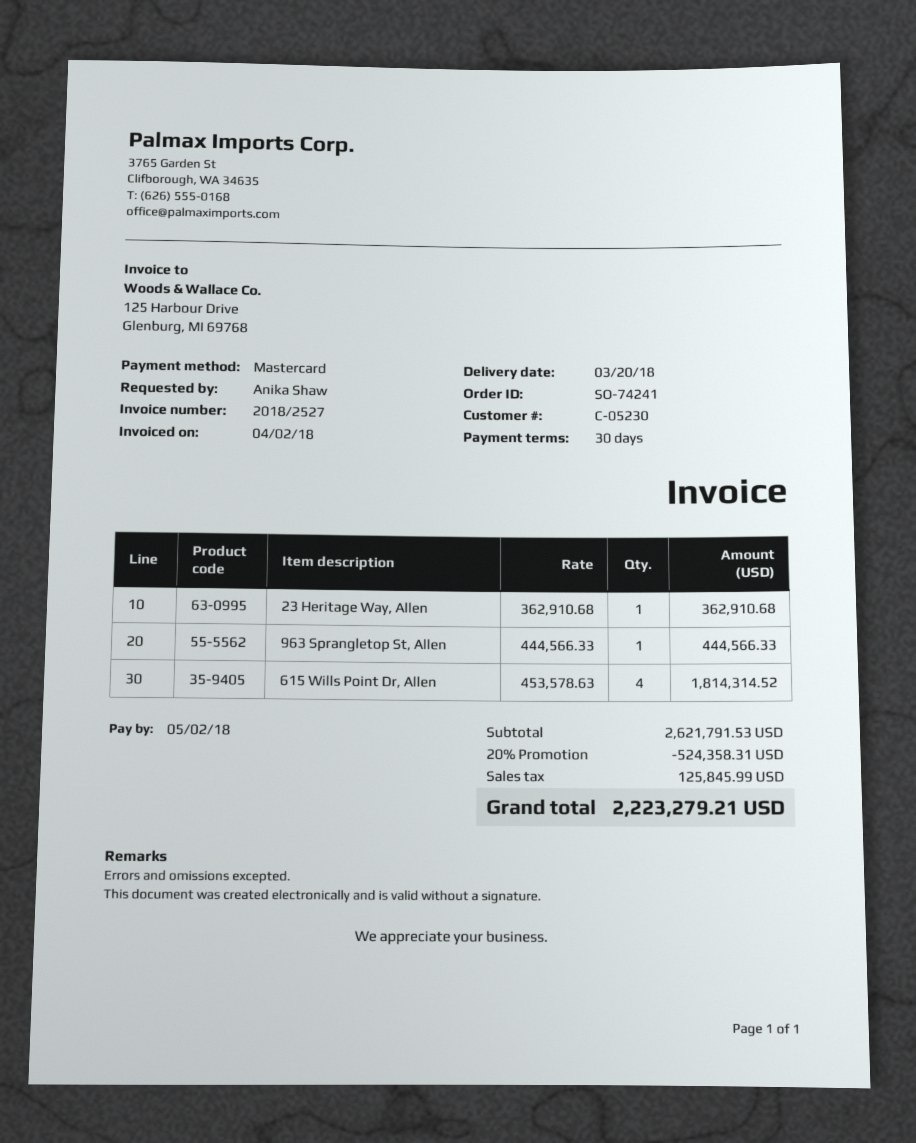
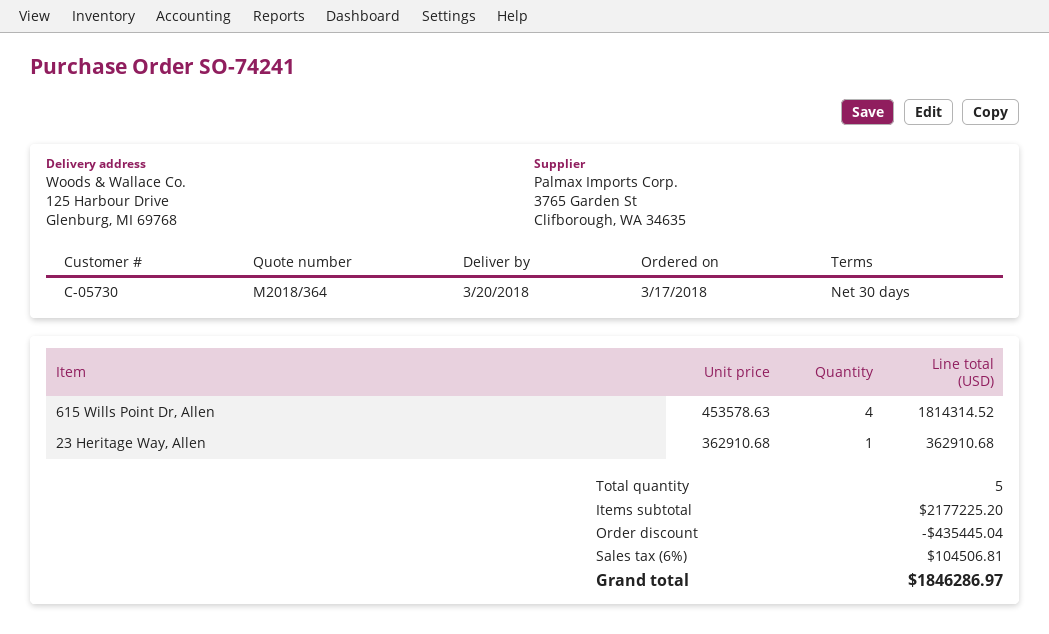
customer number: C-05230 -> C-05730
963 Sprangletop St, Allen: 1 x 444566.33 = 444566.33 -> none
subtotal: 2621791.53 -> 2177225.20
discount: 524358.31 -> 435445.04
tax: 125845.99 -> 104506.81
total: 2223279.21 -> 1846286.97

